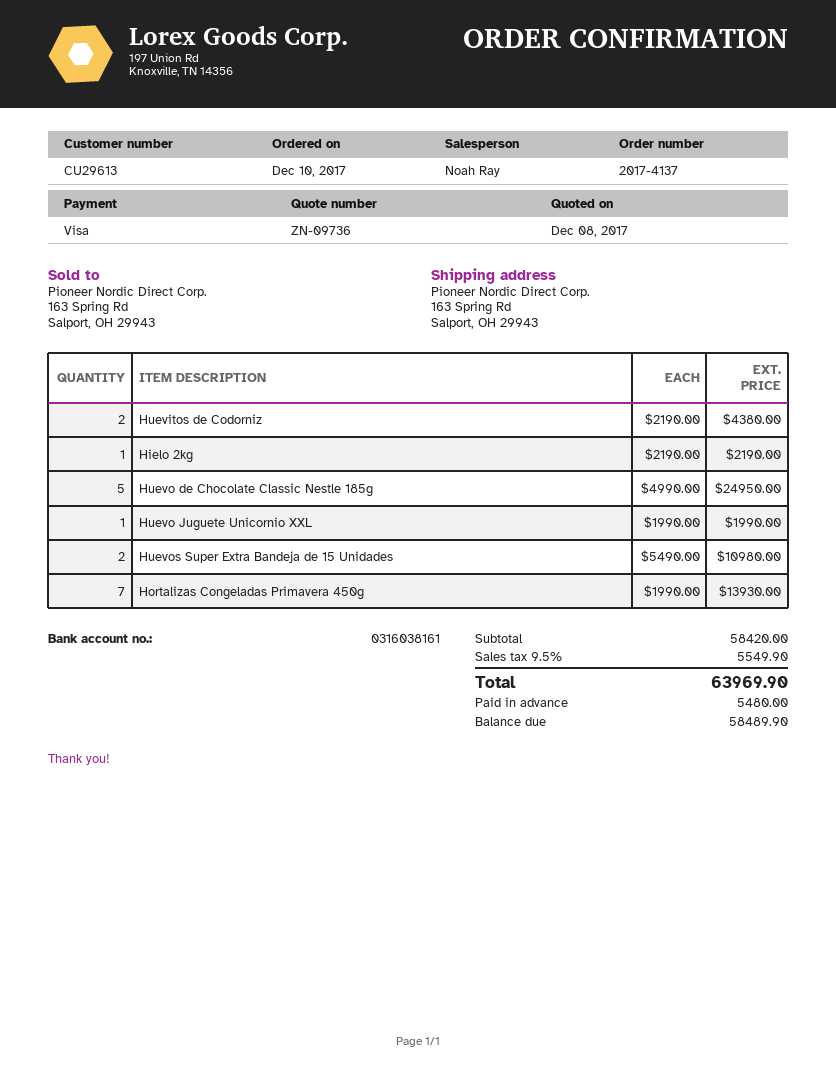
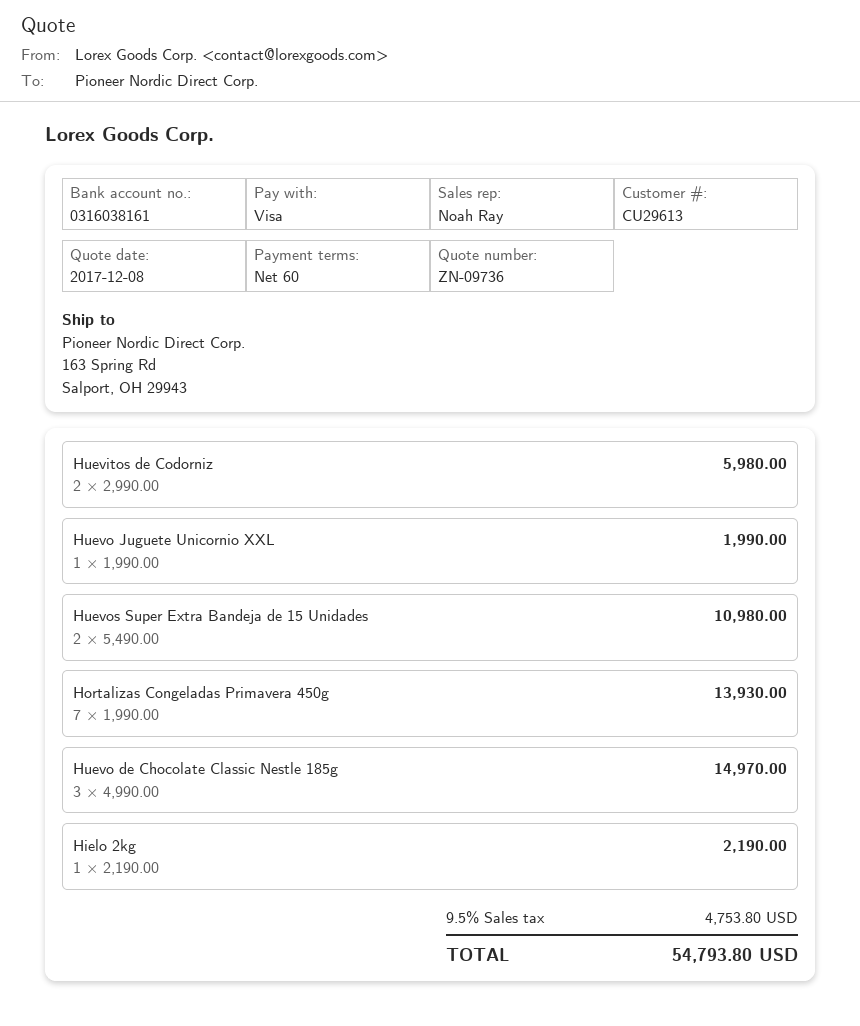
Huevitos de Codorniz: 2 x 2190.00 = 4380.00 -> 2 x 2990.00 = 5980.00
Huevo de Chocolate Classic Nestle 185g: 5 x 4990.00 = 24950.00 -> 3 x 4990.00 = 14970.00
tax: 9.5% = 5549.90 -> 9.5% = 4753.80
total: 63969.90 -> 54793.80

